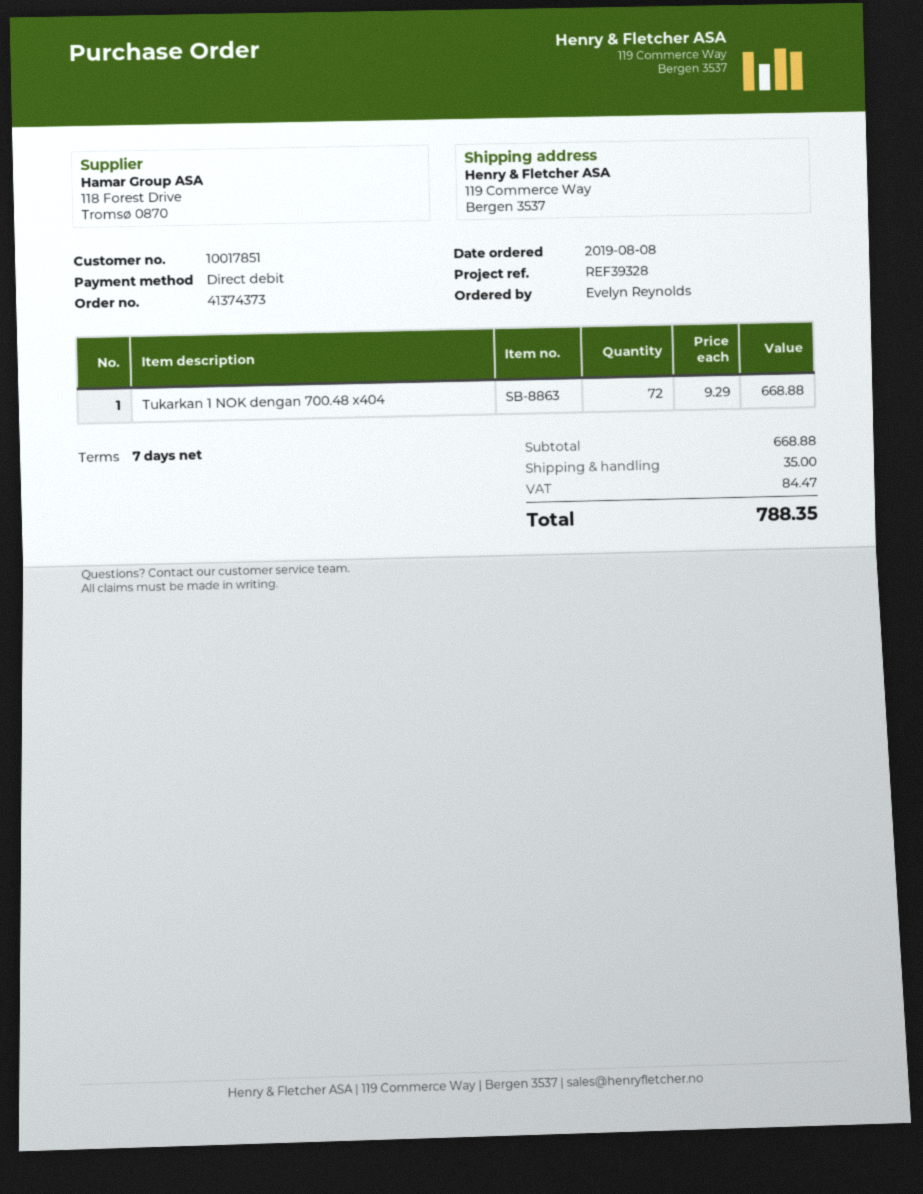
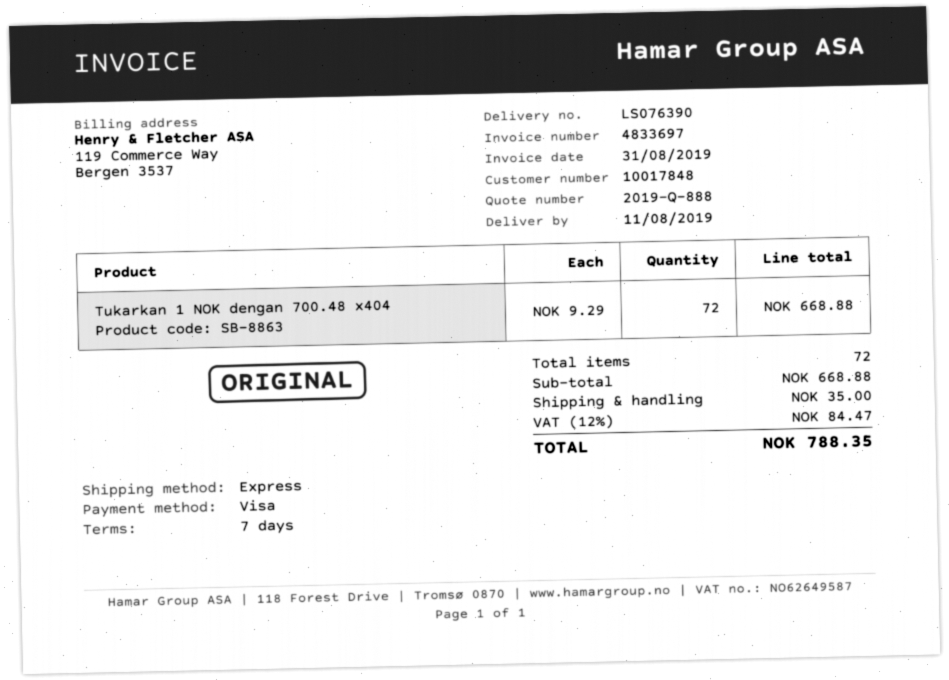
customer number: 10017851 -> 10017848
payment method: direct debit -> Visa

